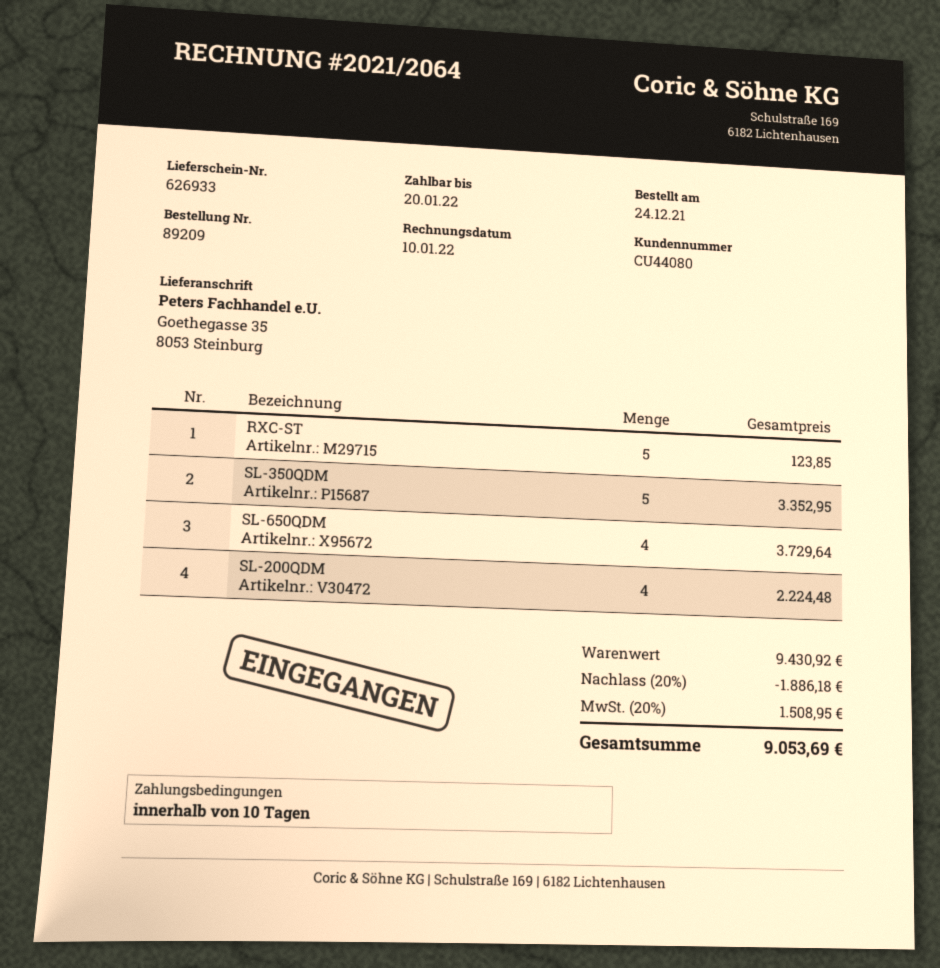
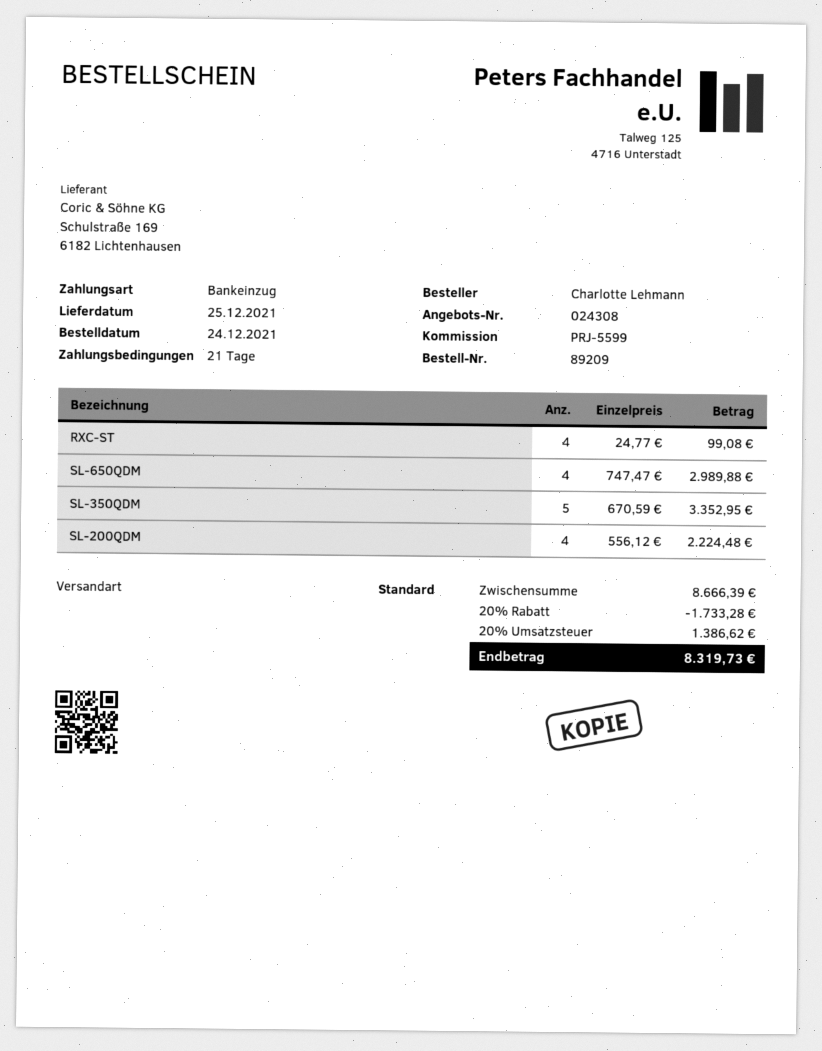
payment terms: 10 days -> 21 days
RXC-ST: 5 for 123.85 -> 4 for 99.08
SL-650QDM: 4 for 3729.64 -> 4 for 2989.88
subtotal: 9430.92 -> 8666.39
discount: 20% = 1886.18 -> 20% = 1733.28
tax: 20% = 1508.95 -> 20% = 1386.62
total: 9053.69 -> 8319.73

